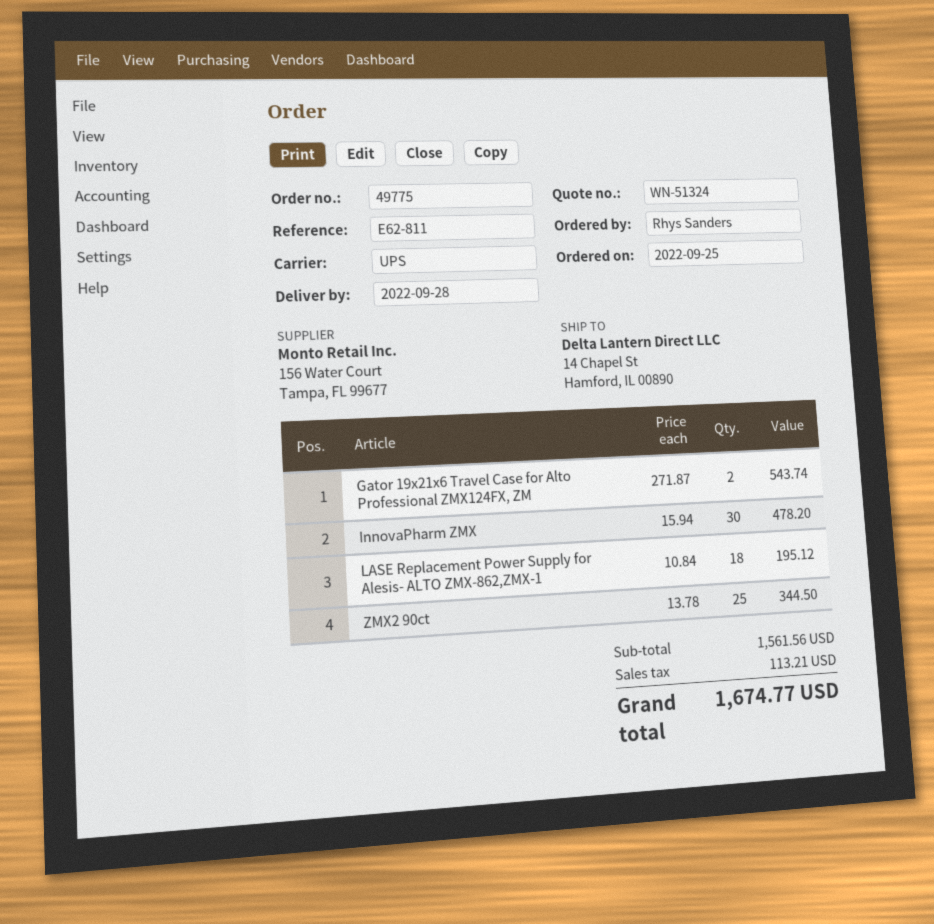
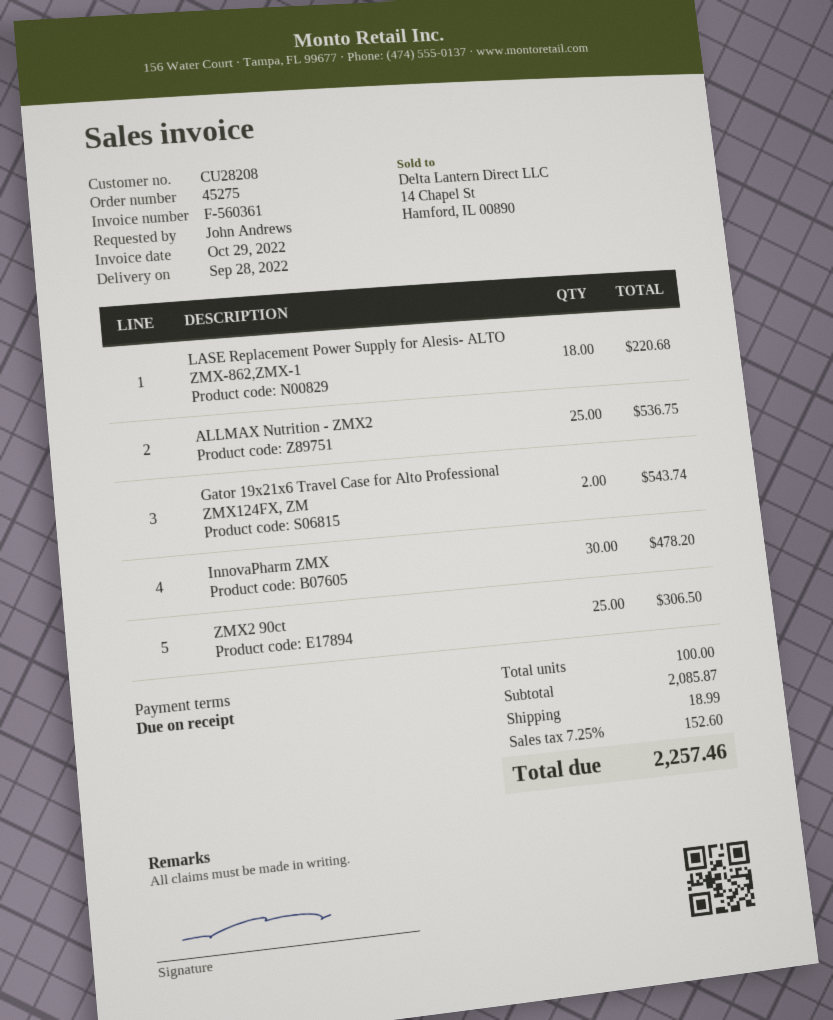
order number: 49775 -> 45275
ordered by: Rhys Sanders -> John Andrews
LASE Replacement Power Supply for Alesis- ALTO ZMX-862,ZMX-1: 18 for 195.12 -> 18 for 220.68
ZMX2 90ct: 25 for 344.50 -> 25 for 306.50
ALLMAX Nutrition - ZMX2: none -> 25 for 536.75
subtotal: 1561.56 -> 2085.87
shipping: none -> 18.99
tax: 113.21 -> 152.60
total: 1674.77 -> 2257.46

